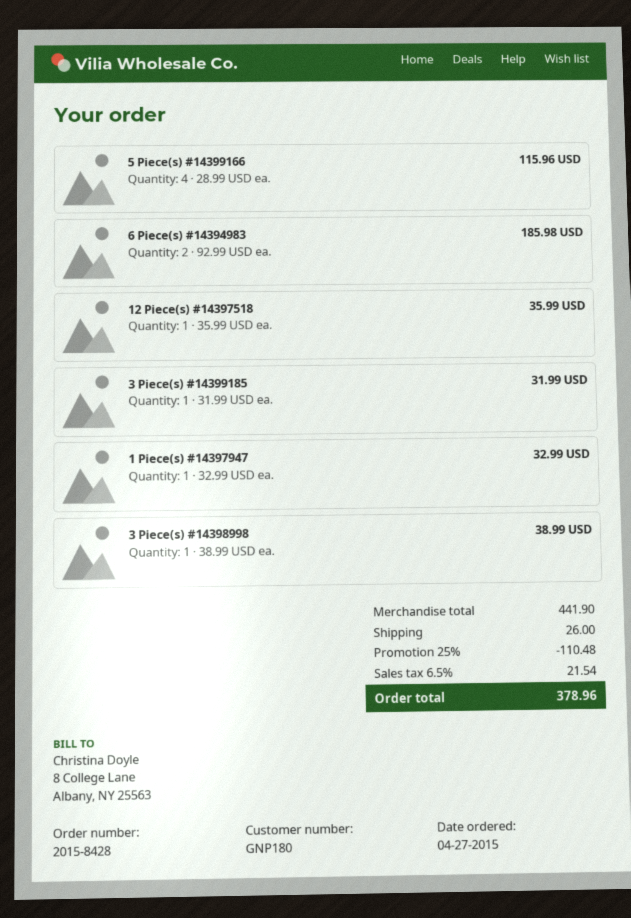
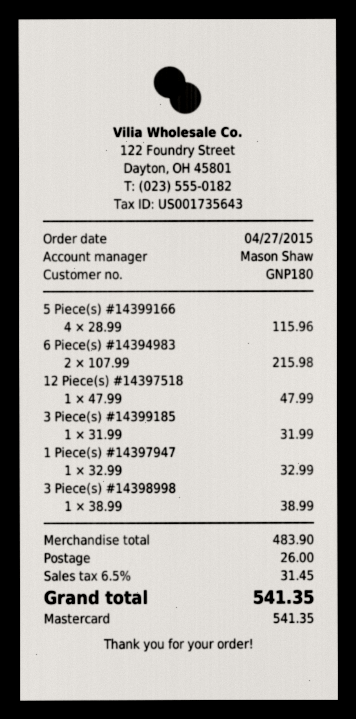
6 Piece(s) #14394983: 2 x 92.99 = 185.98 -> 2 x 107.99 = 215.98
12 Piece(s) #14397518: 1 x 35.99 = 35.99 -> 1 x 47.99 = 47.99
subtotal: 441.90 -> 483.90
discount: 25% = 110.48 -> none
tax: 6.5% = 21.54 -> 6.5% = 31.45
total: 378.96 -> 541.35

